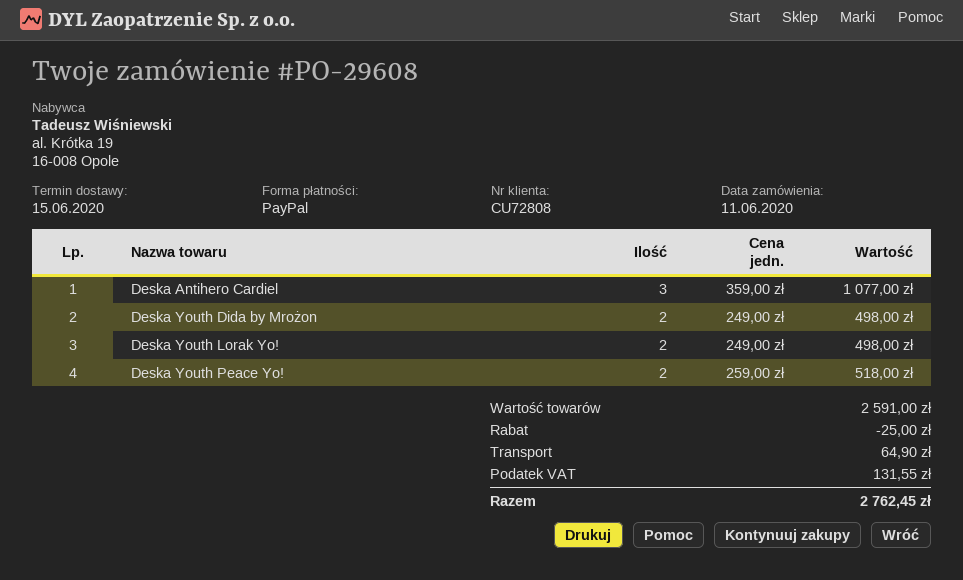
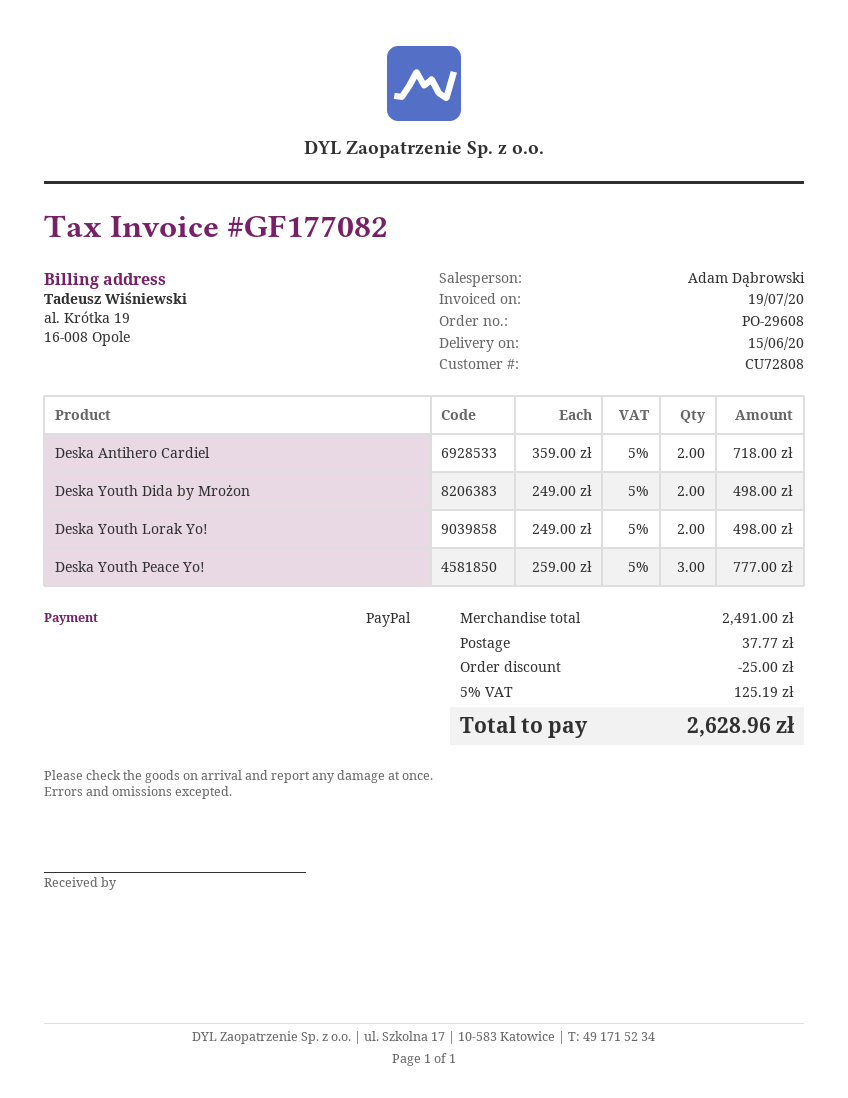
Deska Antihero Cardiel: 3 x 359.00 = 1077.00 -> 2 x 359.00 = 718.00
Deska Youth Peace Yo!: 2 x 259.00 = 518.00 -> 3 x 259.00 = 777.00
subtotal: 2591.00 -> 2491.00
shipping: 64.90 -> 37.77
tax: 131.55 -> 125.19
total: 2762.45 -> 2628.96

